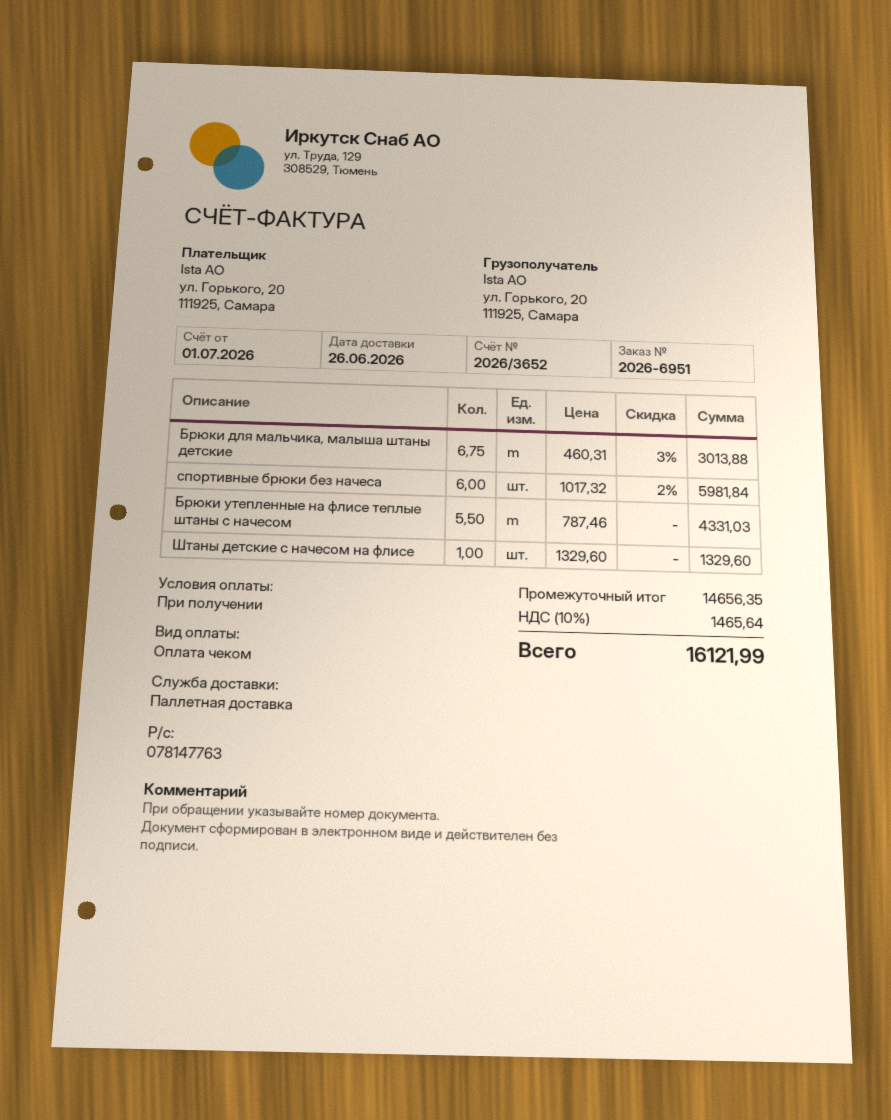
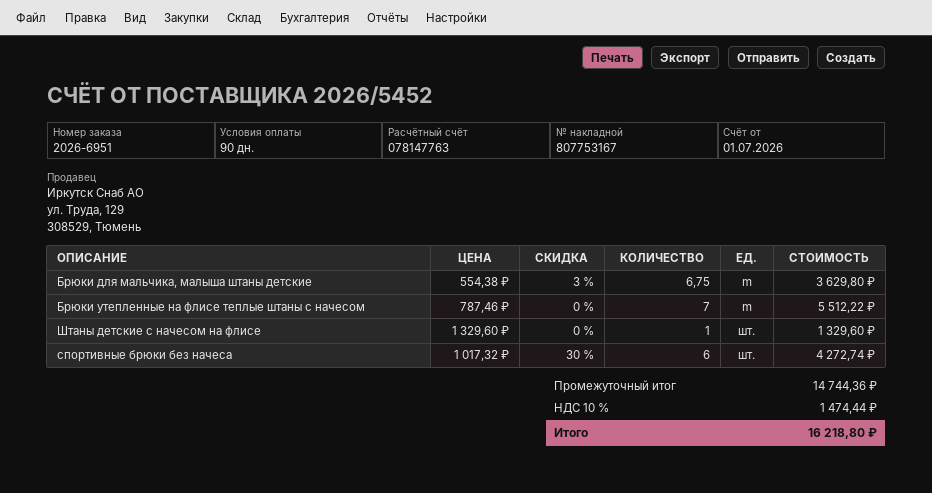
invoice number: 2026/3652 -> 2026/5452
payment terms: on receipt -> 90 days
Брюки для мальчика, малыша штаны детские: 6.75 x 460.31 - 3% = 3013.88 -> 6.75 x 554.38 - 3% = 3629.80
спортивные брюки без начеса: 6 x 1017.32 - 2% = 5981.84 -> 6 x 1017.32 - 30% = 4272.74
Брюки утепленные на флисе теплые штаны с начесом: 5.5 x 787.46 = 4331.03 -> 7 x 787.46 = 5512.22
subtotal: 14656.35 -> 14744.36
tax: 10% = 1465.64 -> 10% = 1474.44
total: 16121.99 -> 16218.80

